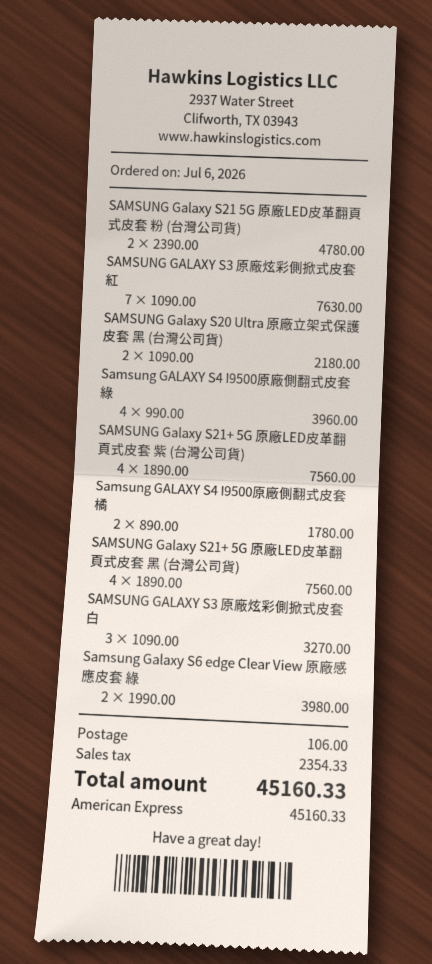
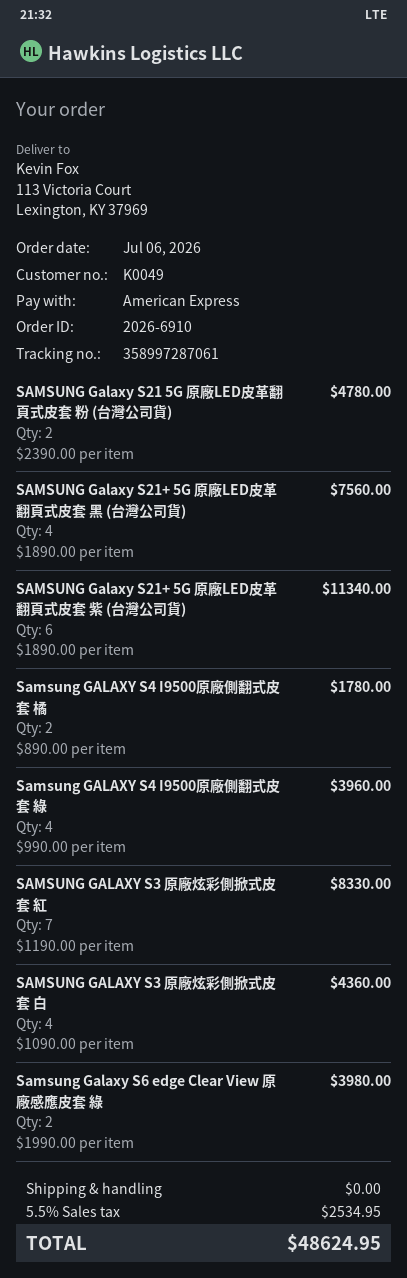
SAMSUNG GALAXY S3 原廠炫彩側掀式皮套 紅: 7 x 1090.00 = 7630.00 -> 7 x 1190.00 = 8330.00
SAMSUNG Galaxy S20 Ultra 原廠立架式保護皮套 黑 (台灣公司貨): 2 x 1090.00 = 2180.00 -> none
SAMSUNG Galaxy S21+ 5G 原廠LED皮革翻頁式皮套 紫 (台灣公司貨): 4 x 1890.00 = 7560.00 -> 6 x 1890.00 = 11340.00
SAMSUNG GALAXY S3 原廠炫彩側掀式皮套 白: 3 x 1090.00 = 3270.00 -> 4 x 1090.00 = 4360.00
shipping: 106.00 -> 0.00
tax: 2354.33 -> 2534.95
total: 45160.33 -> 48624.95

